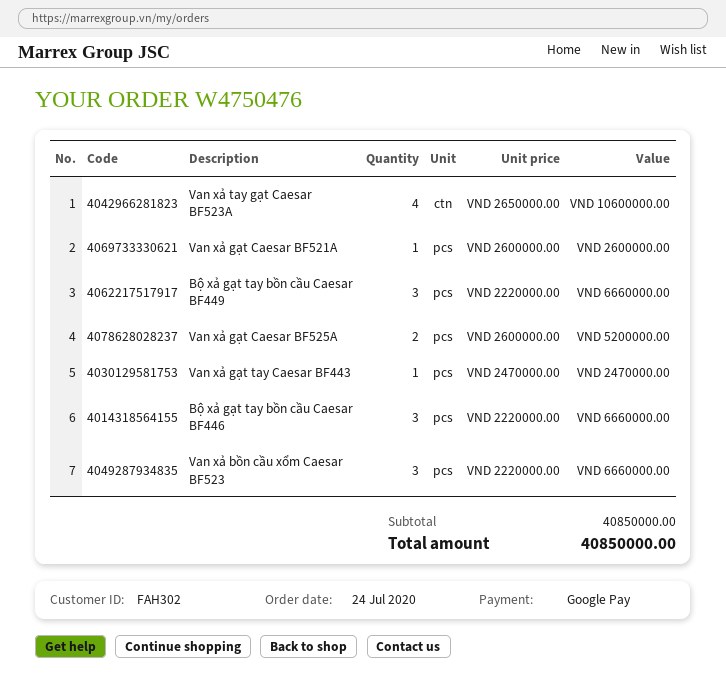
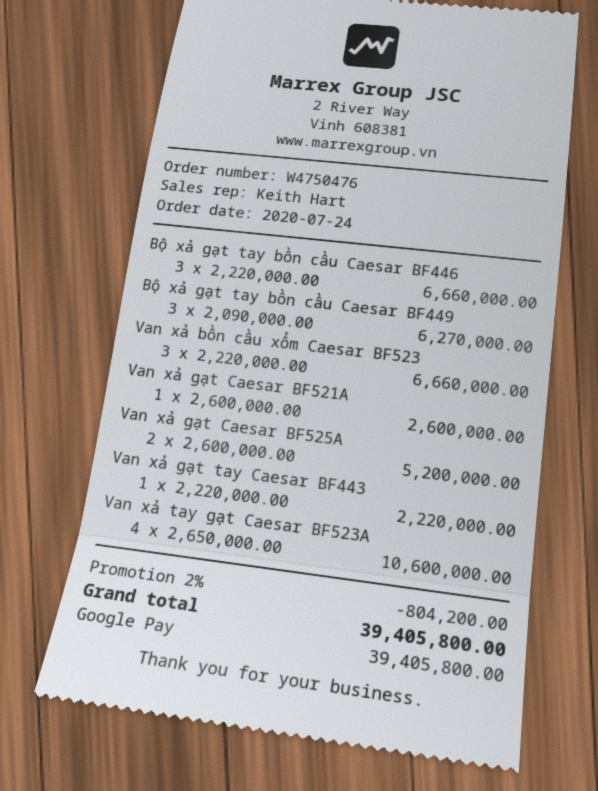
Bộ xả gạt tay bồn cầu Caesar BF449: 3 x 2220000.00 = 6660000.00 -> 3 x 2090000.00 = 6270000.00
Van xả gạt tay Caesar BF443: 1 x 2470000.00 = 2470000.00 -> 1 x 2220000.00 = 2220000.00
discount: none -> 2% = 804200.00
total: 40850000.00 -> 39405800.00

